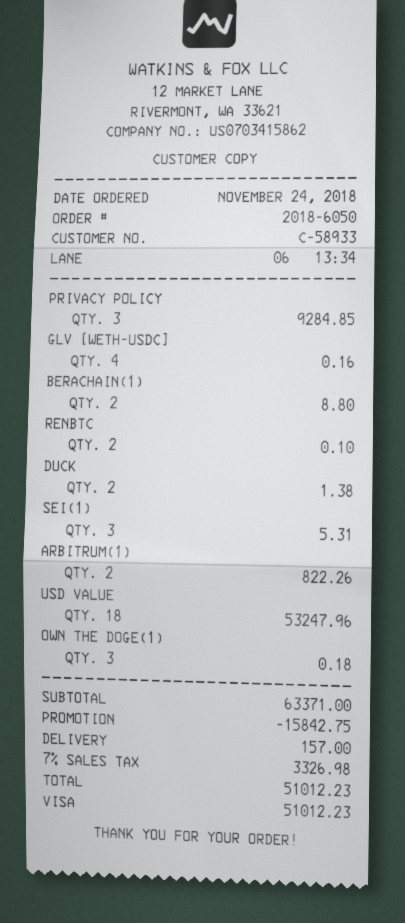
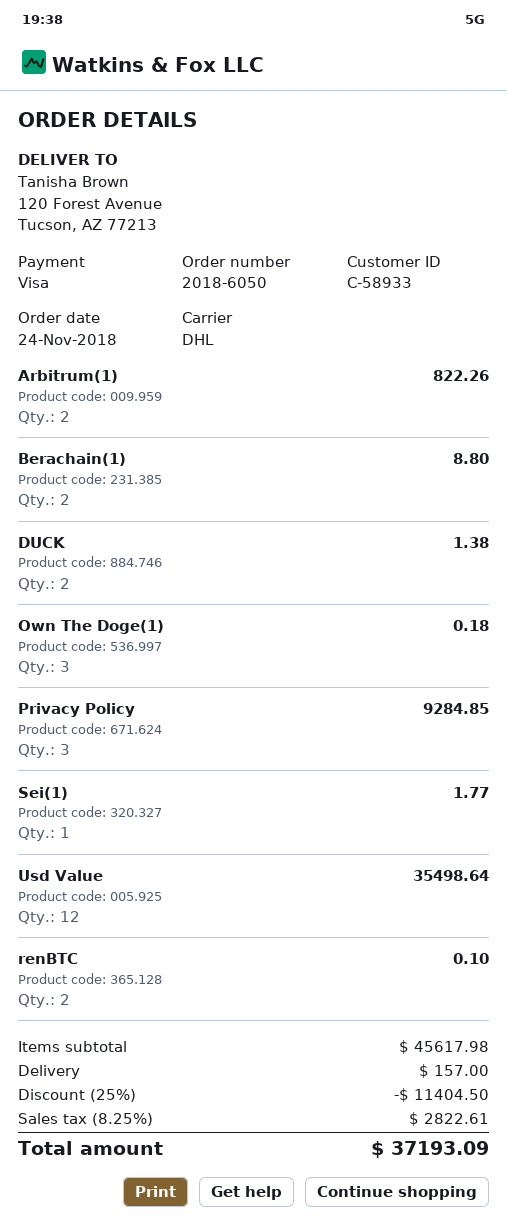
GLV [WETH-USDC]: 4 for 0.16 -> none
SEI(1): 3 for 5.31 -> 1 for 1.77
USD VALUE: 18 for 53247.96 -> 12 for 35498.64
subtotal: 63371.00 -> 45617.98
discount: 15842.75 -> 11404.50
tax: 7% = 3326.98 -> 8.25% = 2822.61
total: 51012.23 -> 37193.09

